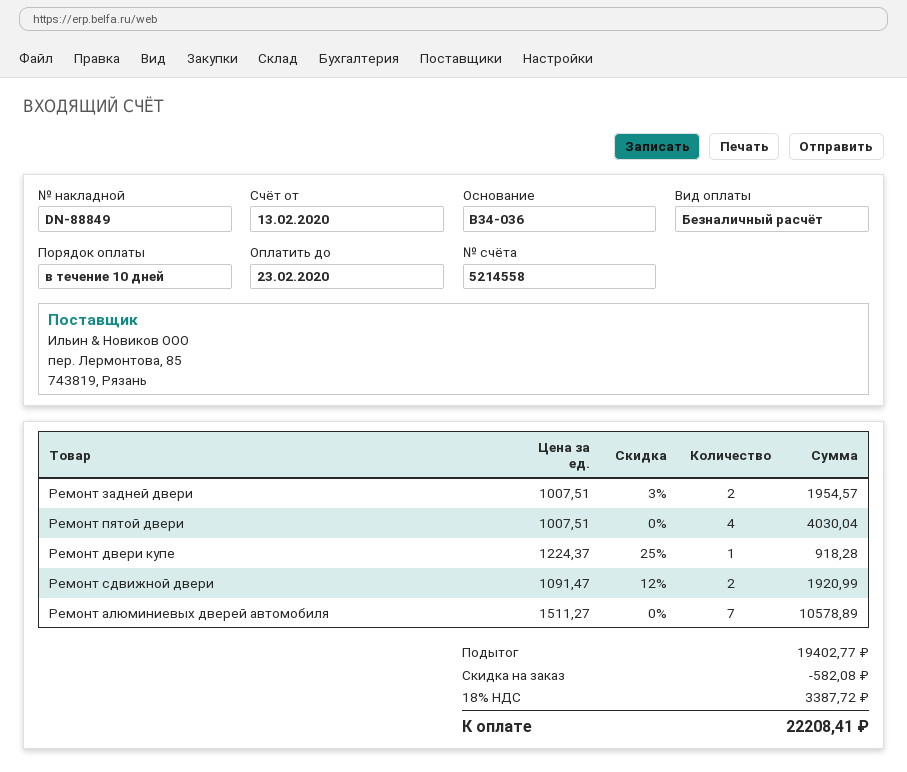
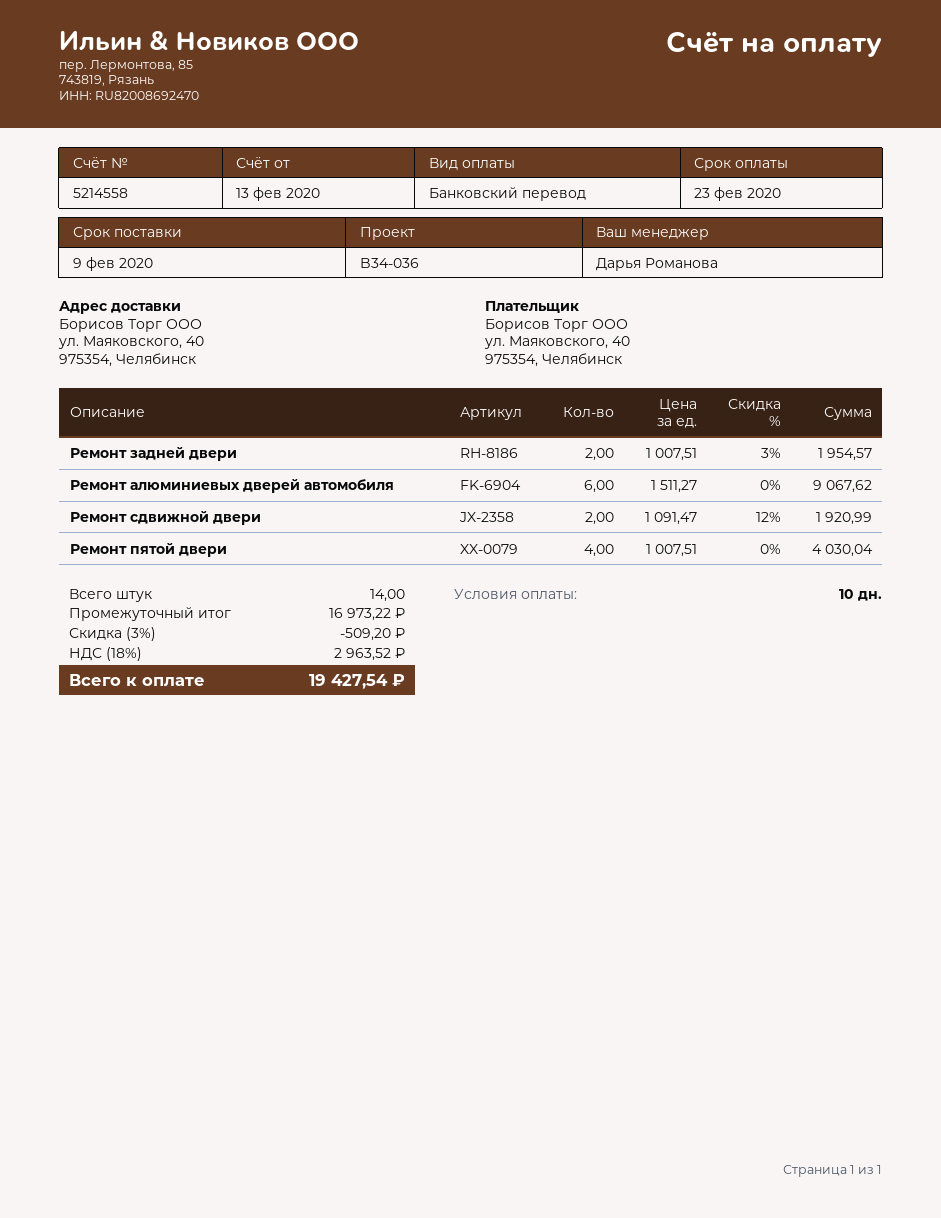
Ремонт двери купе: 1 x 1224.37 - 25% = 918.28 -> none
Ремонт алюминиевых дверей автомобиля: 7 x 1511.27 = 10578.89 -> 6 x 1511.27 = 9067.62
subtotal: 19402.77 -> 16973.22
discount: 582.08 -> 509.20
tax: 18% = 3387.72 -> 18% = 2963.52
total: 22208.41 -> 19427.54

